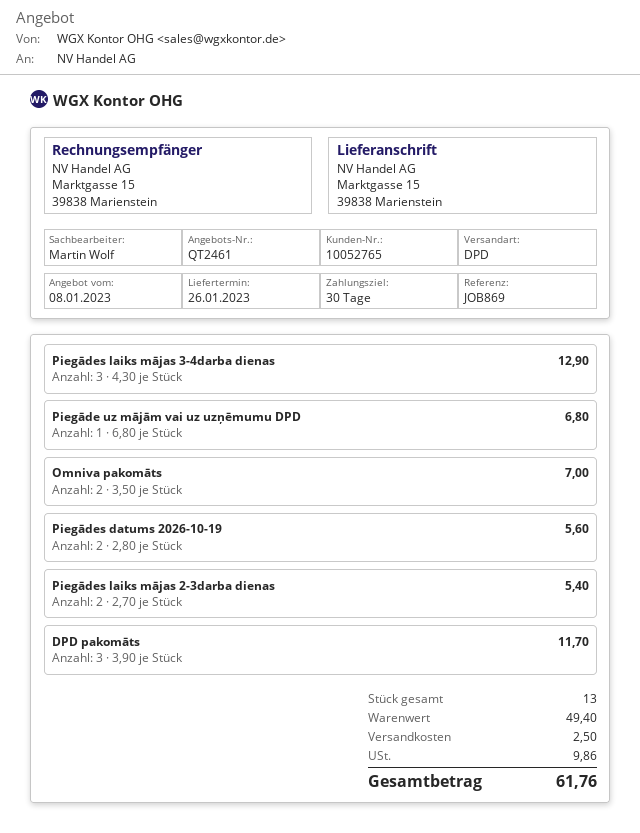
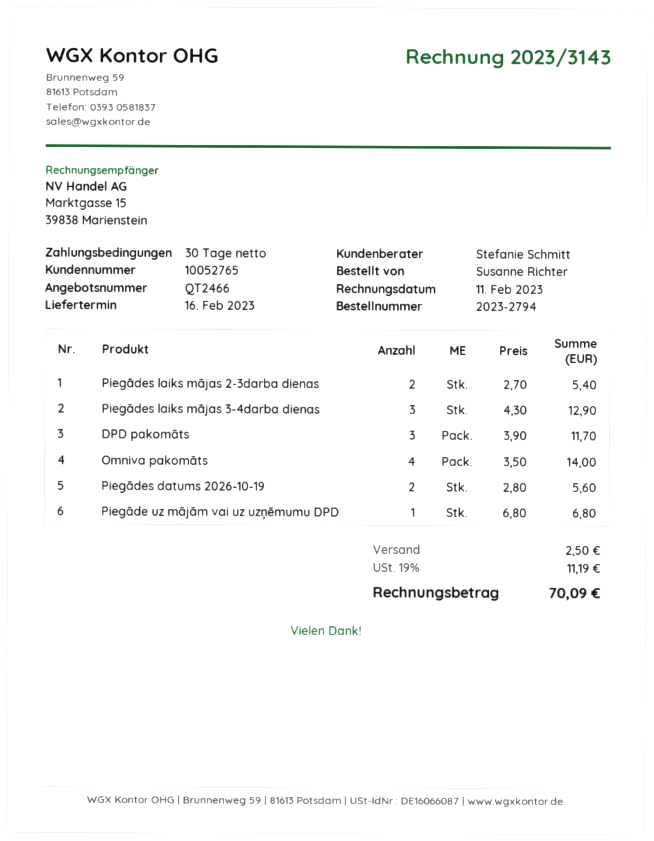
quote number: QT2461 -> QT2466
delivery date: 2023-01-26 -> 2023-02-16
sales rep: Martin Wolf -> Stefanie Schmitt
Omniva pakomāts: 2 x 3.50 = 7.00 -> 4 x 3.50 = 14.00
tax: 9.86 -> 11.19
total: 61.76 -> 70.09

